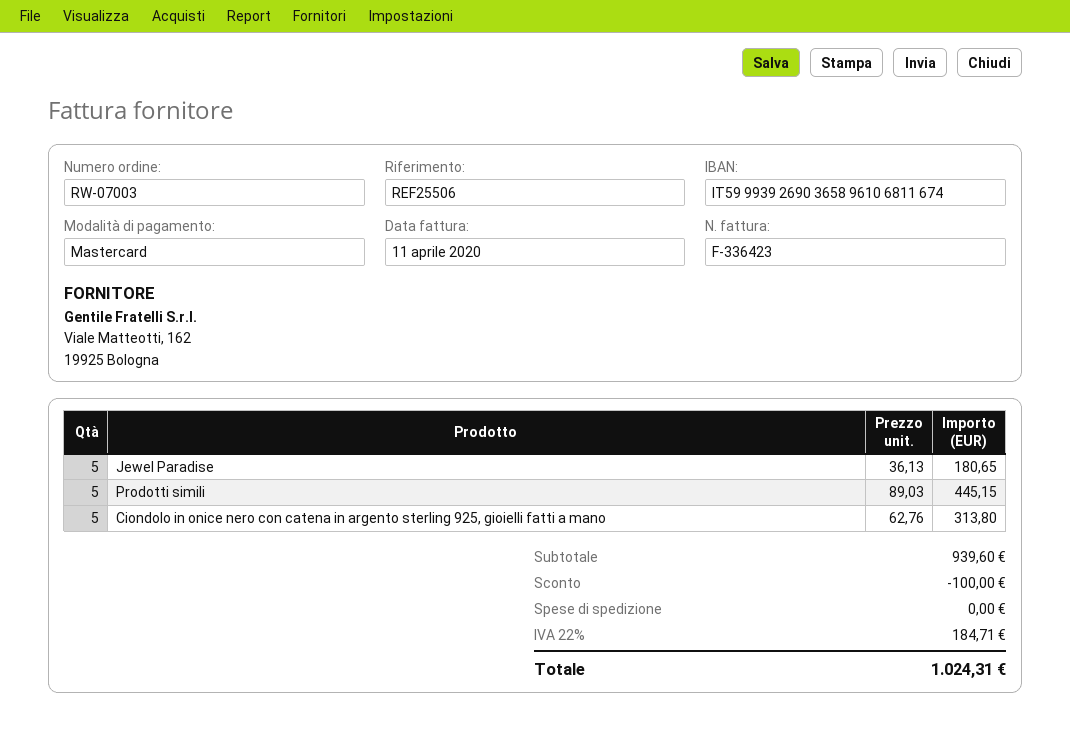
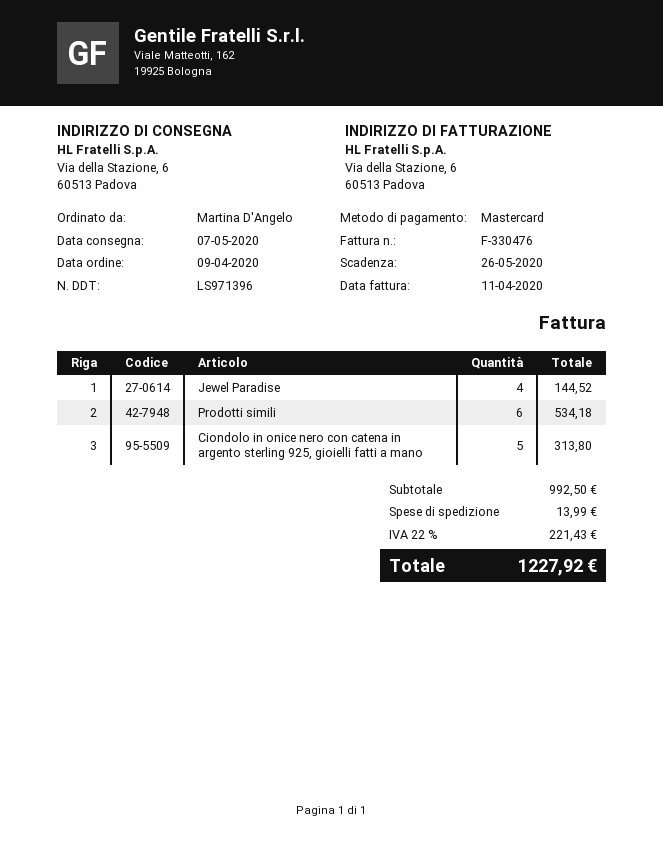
invoice number: F-336423 -> F-330476
Jewel Paradise: 5 for 180.65 -> 4 for 144.52
Prodotti simili: 5 for 445.15 -> 6 for 534.18
subtotal: 939.60 -> 992.50
discount: 100.00 -> none
shipping: 0.00 -> 13.99
tax: 22% = 184.71 -> 22% = 221.43
total: 1024.31 -> 1227.92

